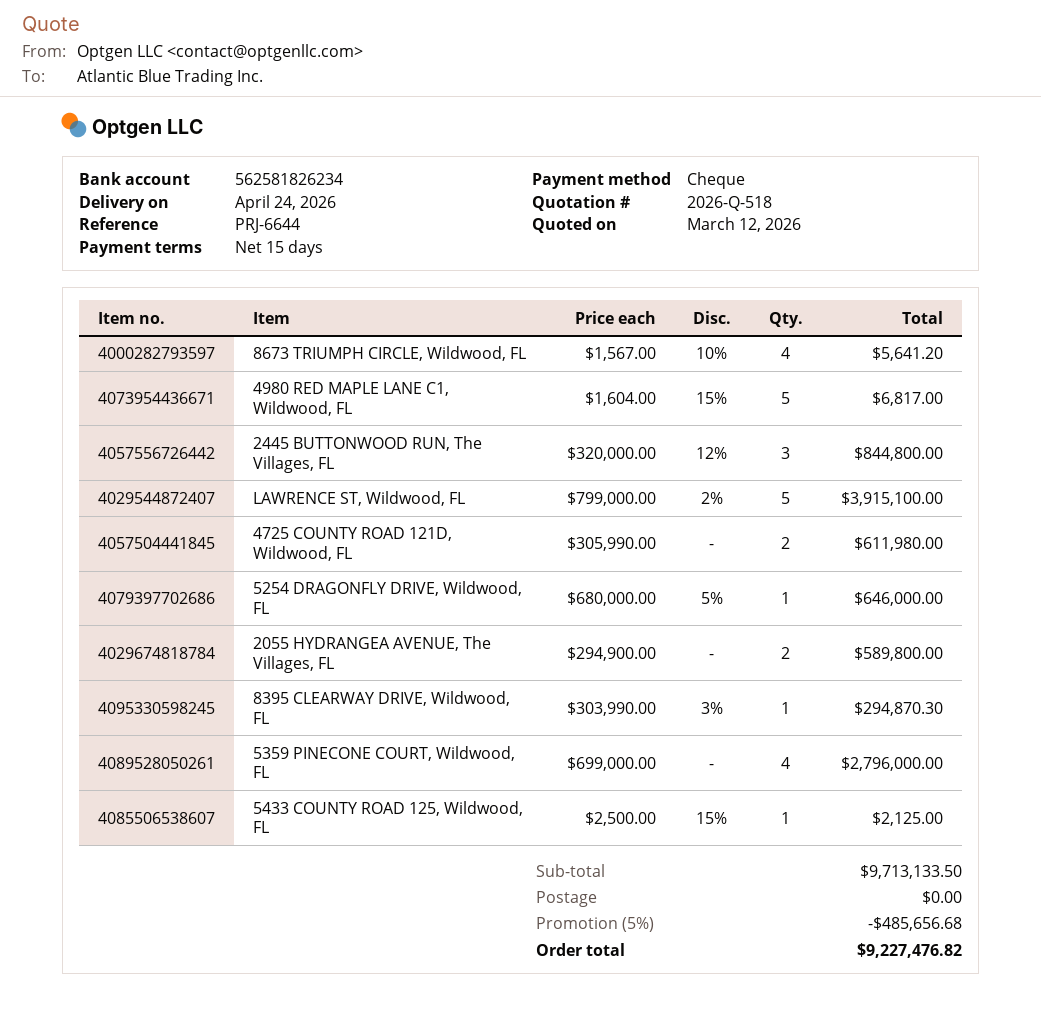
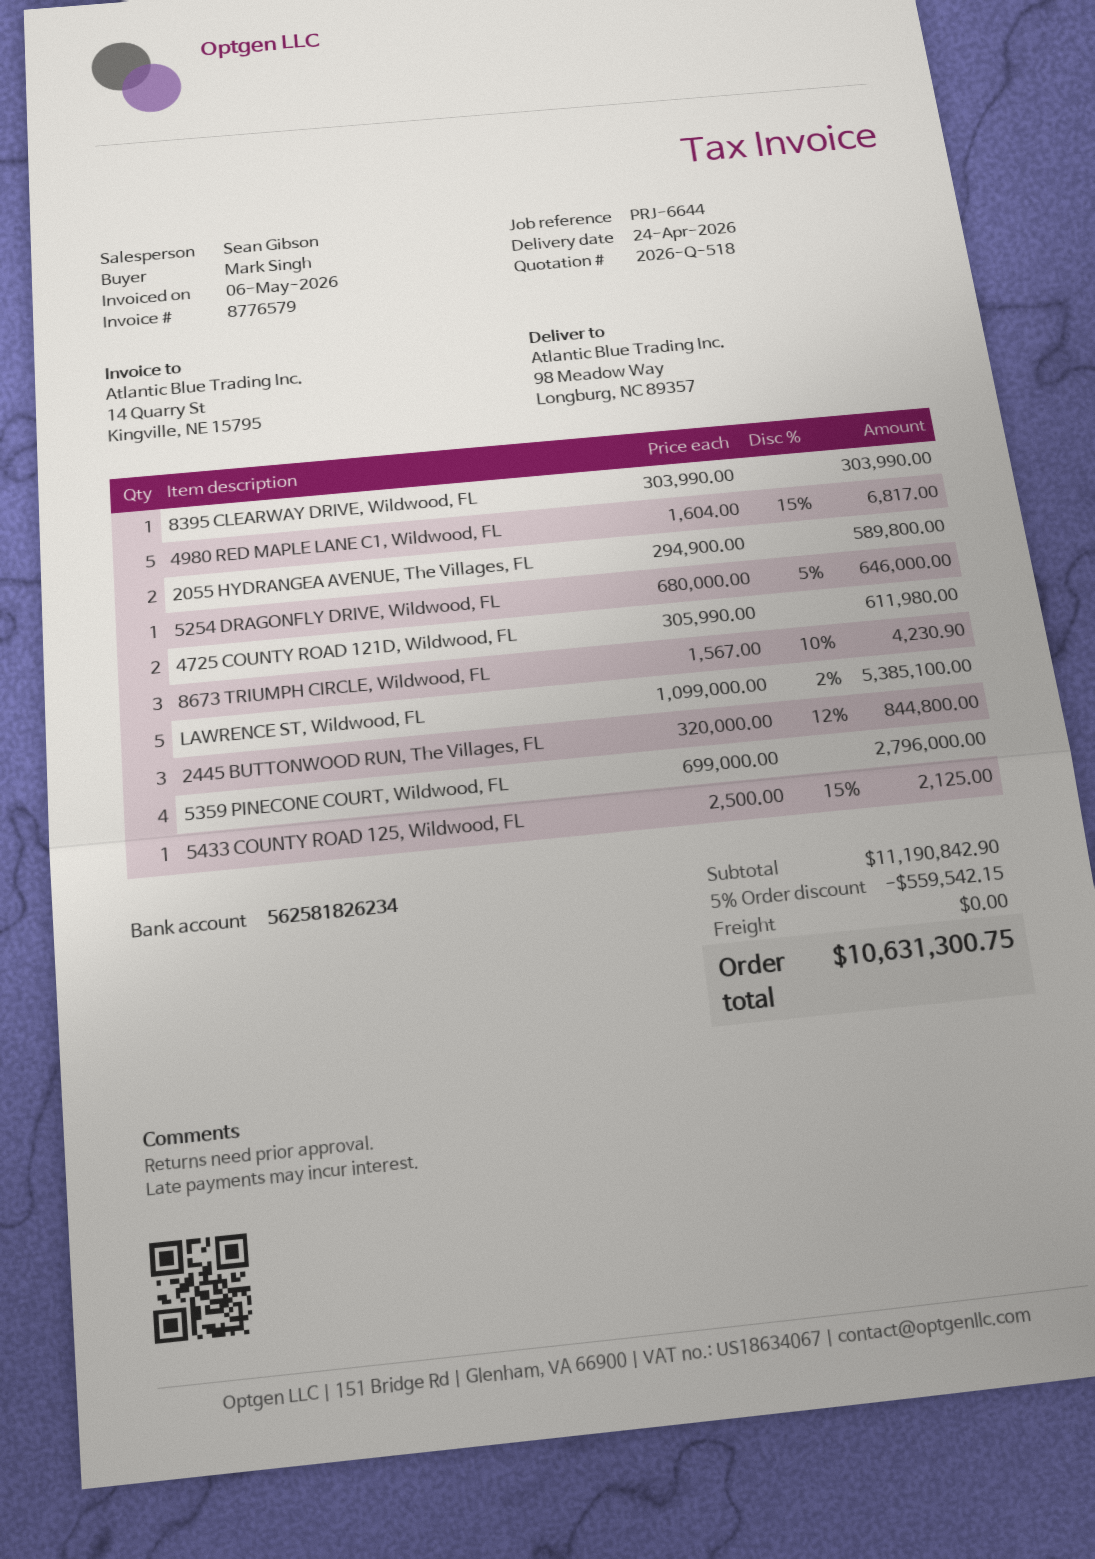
8673 TRIUMPH CIRCLE, Wildwood, FL: 4 x 1567.00 - 10% = 5641.20 -> 3 x 1567.00 - 10% = 4230.90
LAWRENCE ST, Wildwood, FL: 5 x 799000.00 - 2% = 3915100.00 -> 5 x 1099000.00 - 2% = 5385100.00
8395 CLEARWAY DRIVE, Wildwood, FL: 1 x 303990.00 - 3% = 294870.30 -> 1 x 303990.00 = 303990.00
subtotal: 9713133.50 -> 11190842.90
discount: 5% = 485656.68 -> 5% = 559542.15
total: 9227476.82 -> 10631300.75

